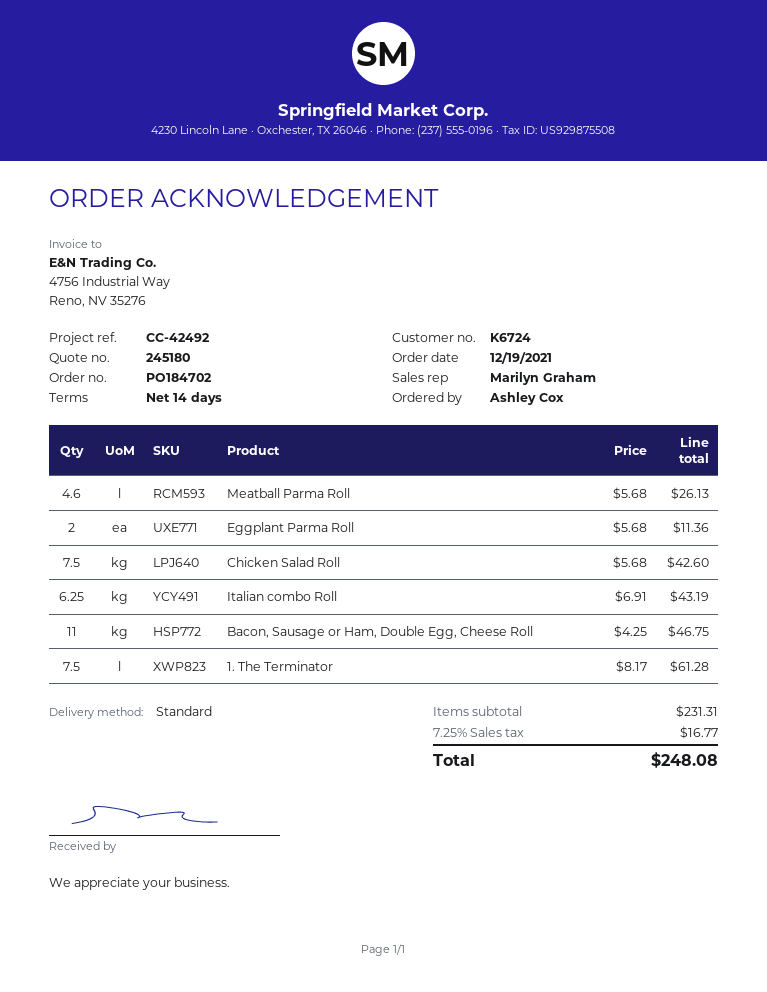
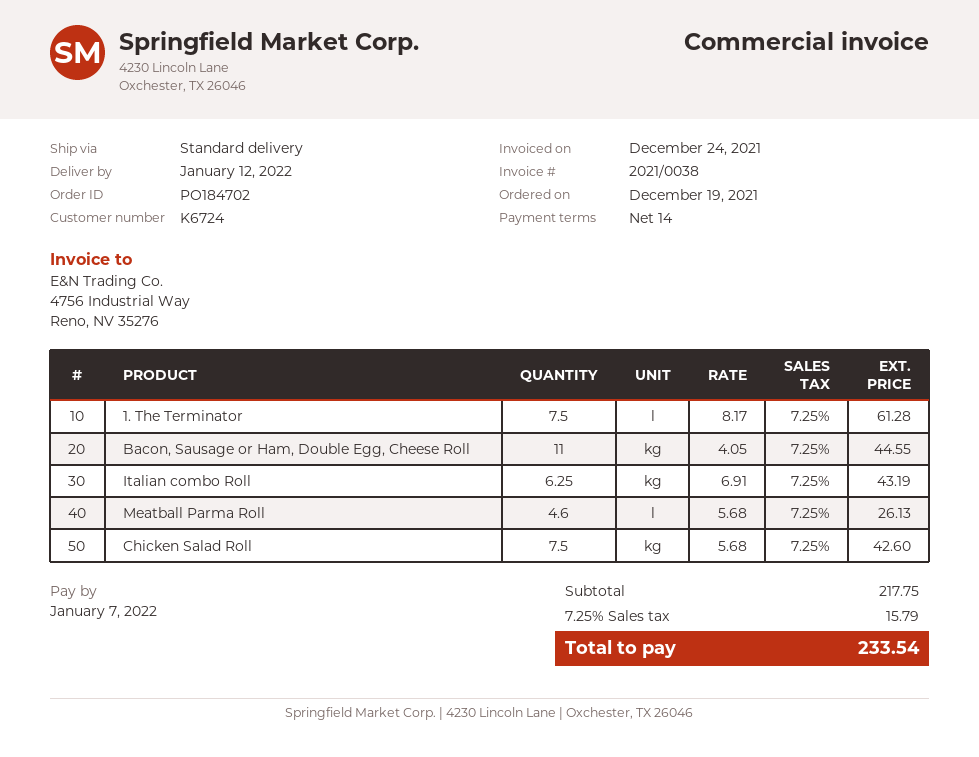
Eggplant Parma Roll: 2 x 5.68 = 11.36 -> none
Bacon, Sausage or Ham, Double Egg, Cheese Roll: 11 x 4.25 = 46.75 -> 11 x 4.05 = 44.55
subtotal: 231.31 -> 217.75
tax: 7.25% = 16.77 -> 7.25% = 15.79
total: 248.08 -> 233.54

